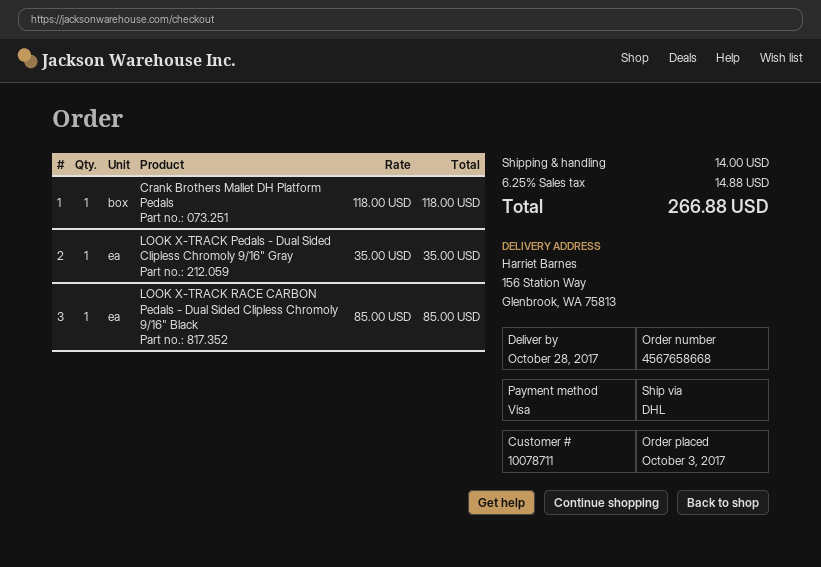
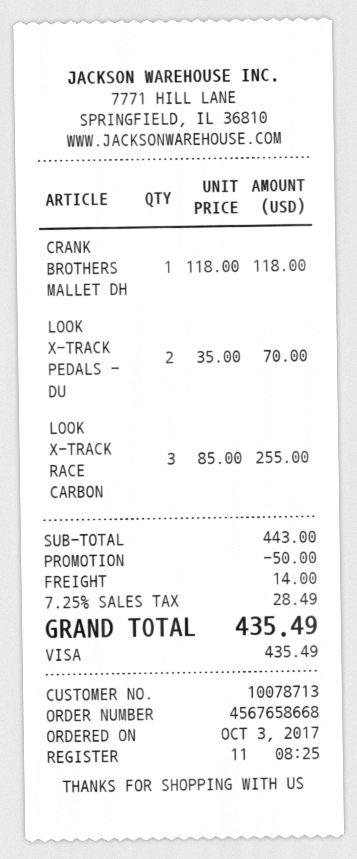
customer number: 10078711 -> 10078713
LOOK X-TRACK Pedals - Dual Sided Clipless Chromoly 9/16" Gray: 1 x 35.00 = 35.00 -> 2 x 35.00 = 70.00
LOOK X-TRACK RACE CARBON Pedals - Dual Sided Clipless Chromoly 9/16" Black: 1 x 85.00 = 85.00 -> 3 x 85.00 = 255.00
discount: none -> 50.00
tax: 6.25% = 14.88 -> 7.25% = 28.49
total: 266.88 -> 435.49

